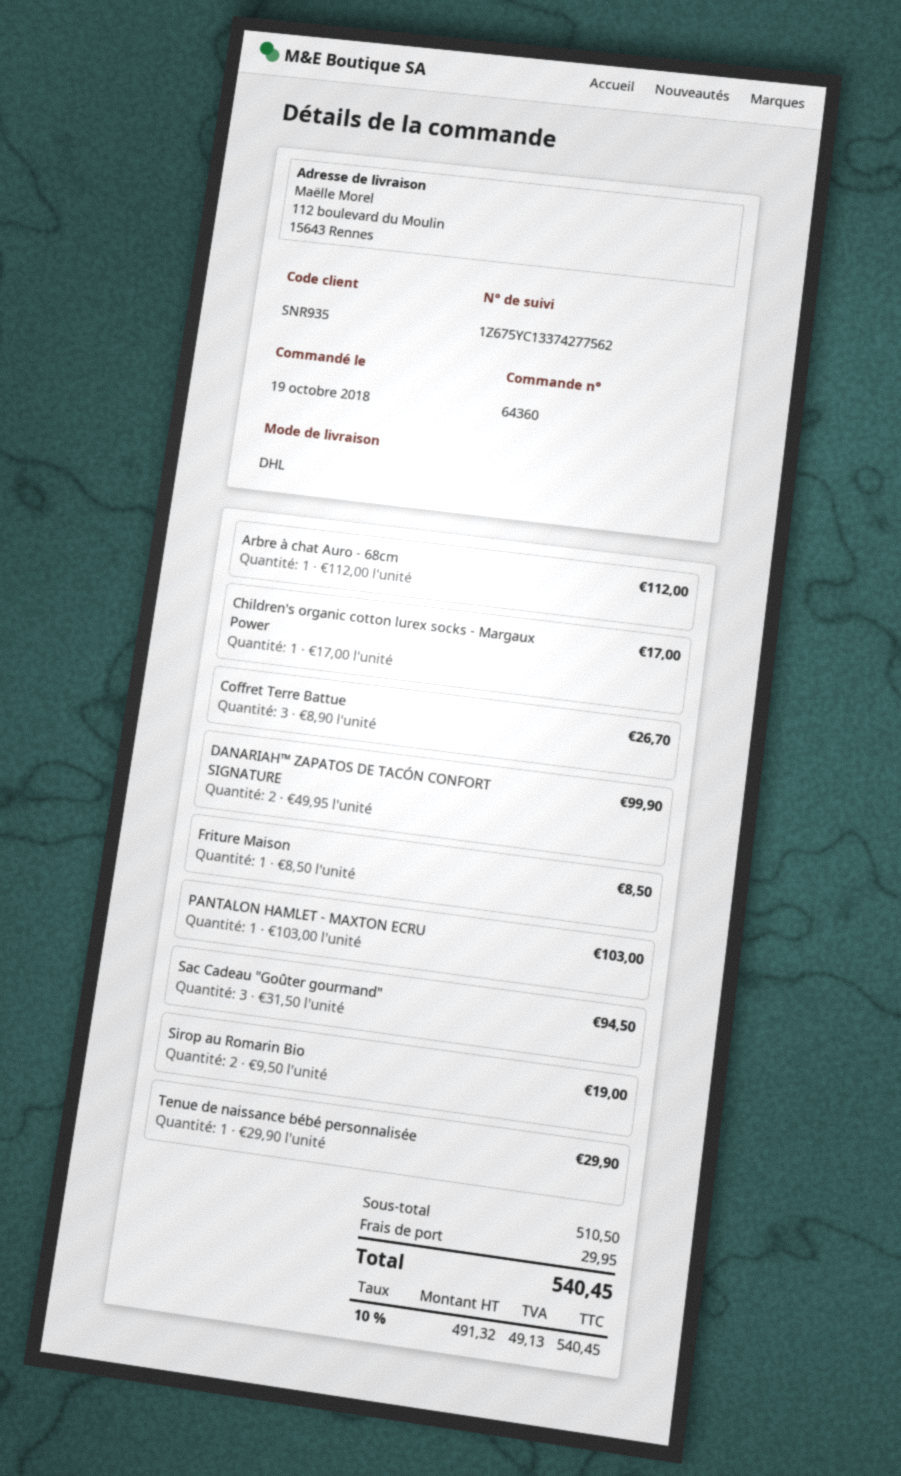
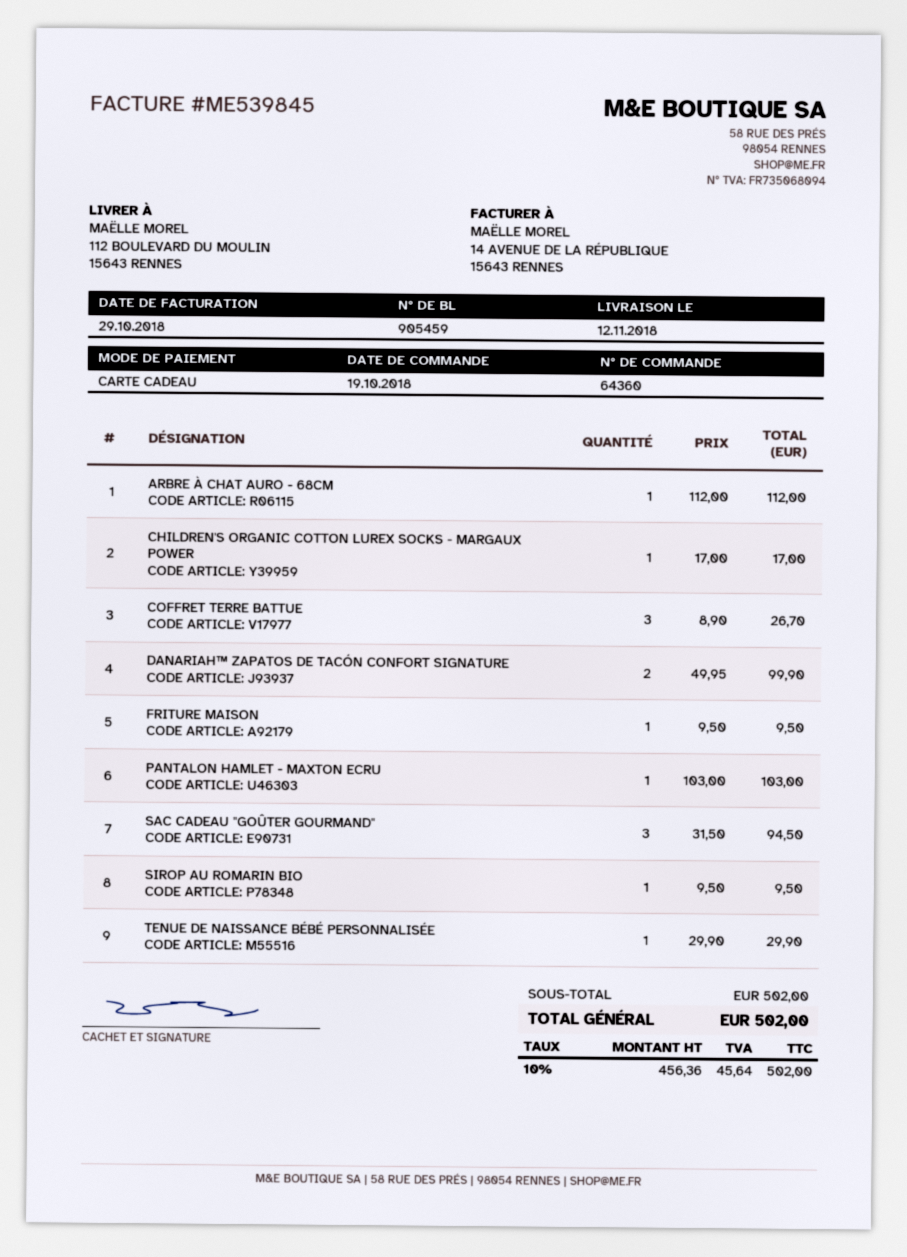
Friture Maison: 1 x 8.50 = 8.50 -> 1 x 9.50 = 9.50
Sirop au Romarin Bio: 2 x 9.50 = 19.00 -> 1 x 9.50 = 9.50
subtotal: 510.50 -> 502.00
shipping: 29.95 -> none
net: 491.32 -> 456.36
tax: 10% = 49.13 -> 10% = 45.64
total: 540.45 -> 502.00

